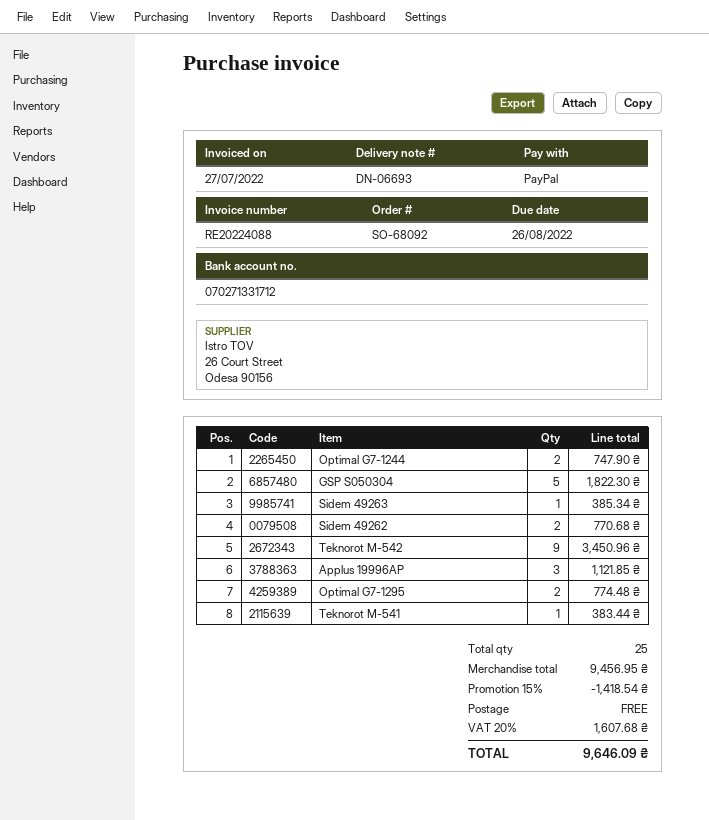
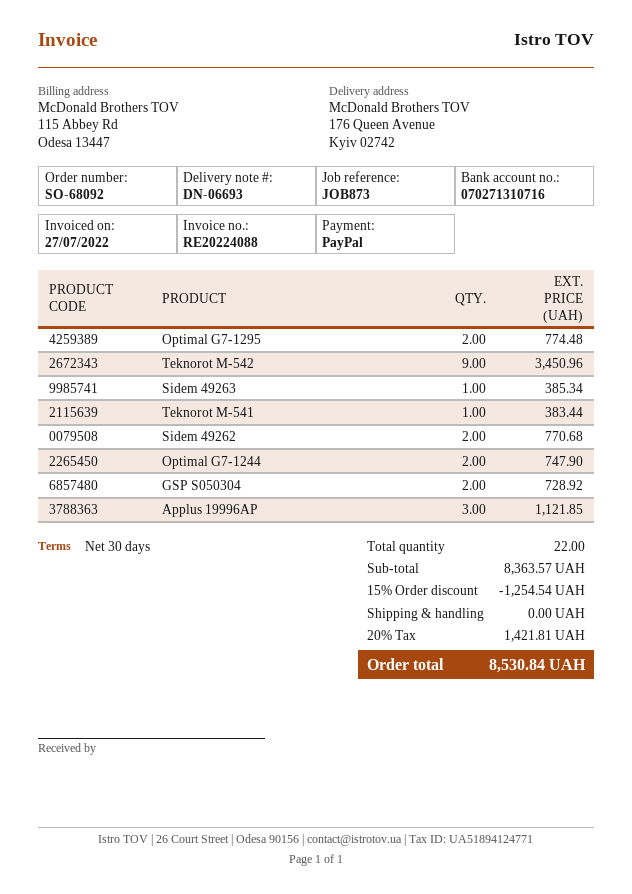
bank account: 070271331712 -> 070271310716
GSP S050304: 5 for 1822.30 -> 2 for 728.92
total quantity: 25 -> 22
subtotal: 9456.95 -> 8363.57
discount: 15% = 1418.54 -> 15% = 1254.54
tax: 20% = 1607.68 -> 20% = 1421.81
total: 9646.09 -> 8530.84

